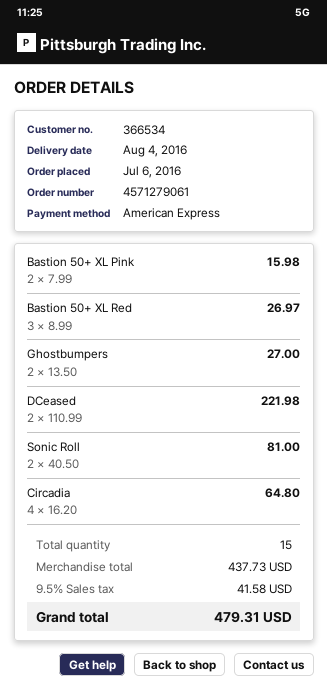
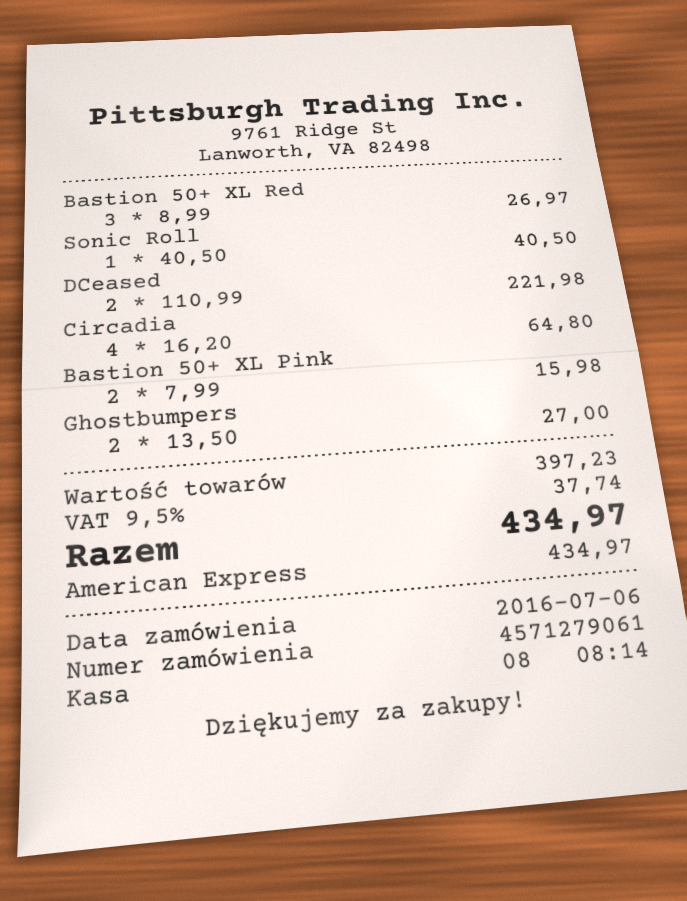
Sonic Roll: 2 x 40.50 = 81.00 -> 1 x 40.50 = 40.50
subtotal: 437.73 -> 397.23
tax: 9.5% = 41.58 -> 9.5% = 37.74
total: 479.31 -> 434.97

